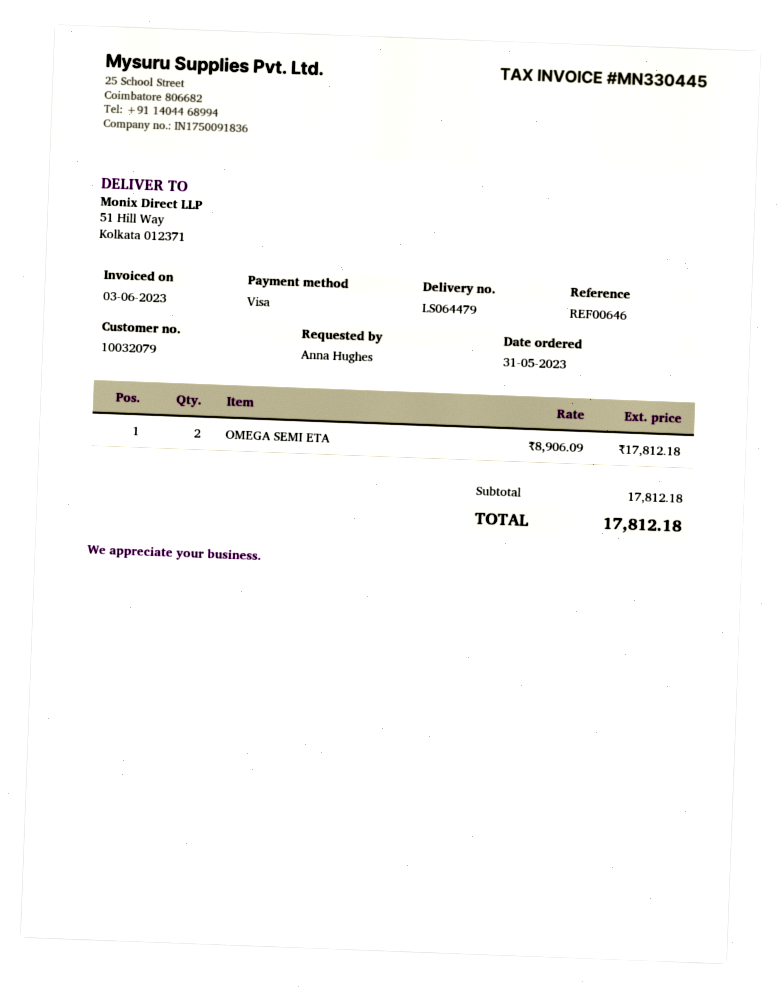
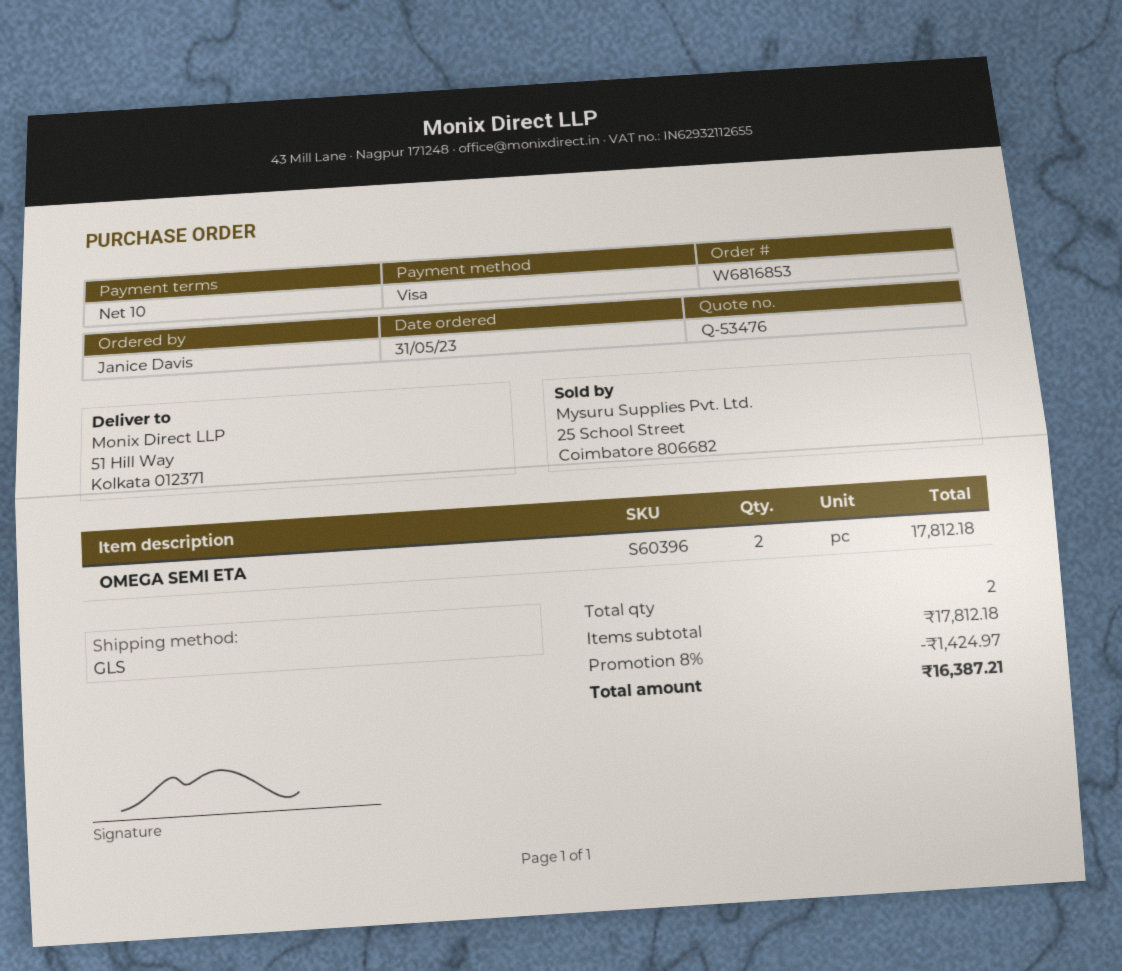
ordered by: Anna Hughes -> Janice Davis
discount: none -> 8% = 1424.97
total: 17812.18 -> 16387.21

